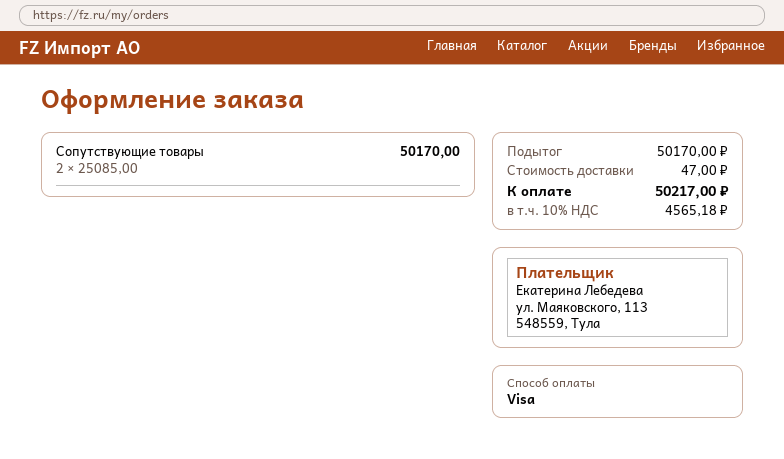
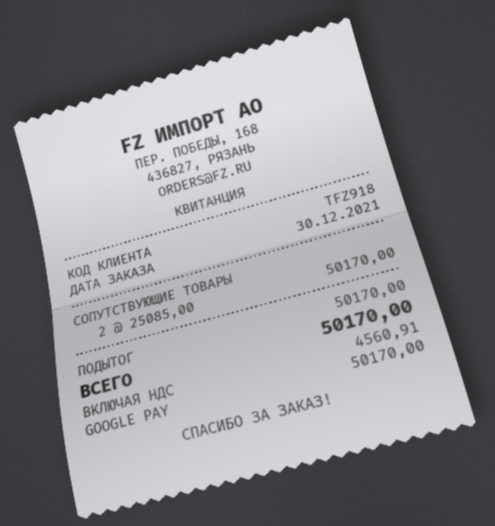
payment method: Visa -> Google Pay
shipping: 47.00 -> none
tax: 4565.18 -> 4560.91
total: 50217.00 -> 50170.00

